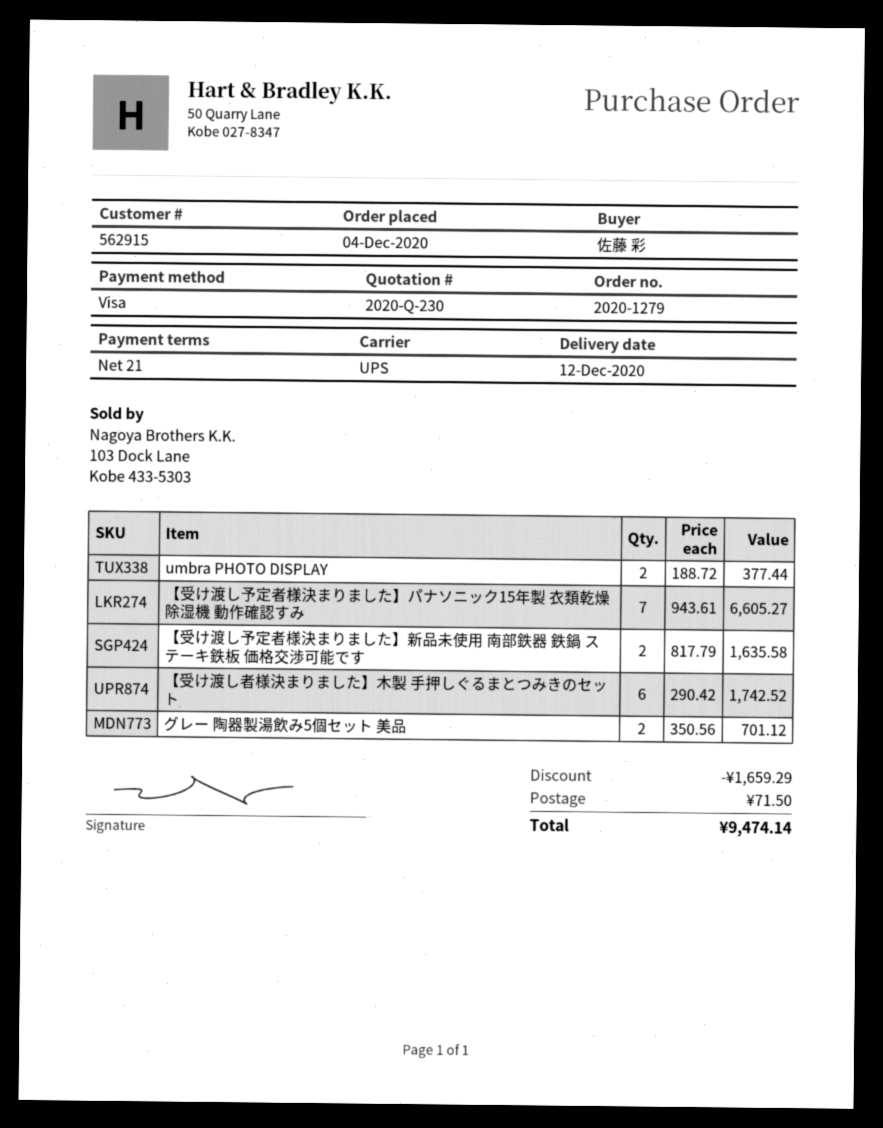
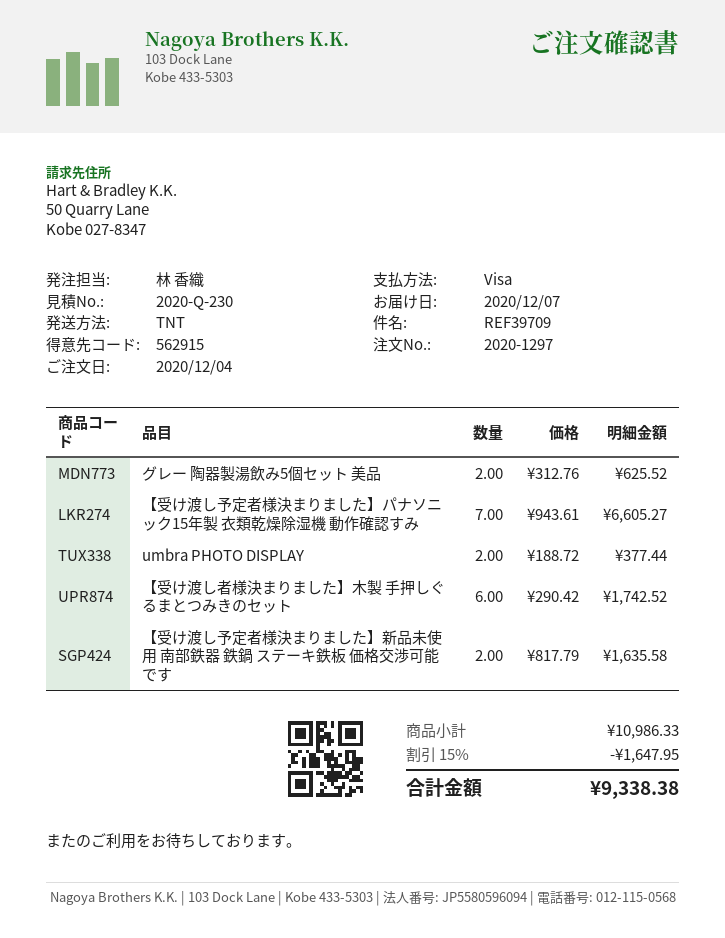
order number: 2020-1279 -> 2020-1297
delivery date: 2020-12-12 -> 2020-12-07
ordered by: 佐藤 彩 -> 林 香織
shipping method: UPS -> TNT
グレー 陶器製湯飲み5個セット 美品: 2 x 350.56 = 701.12 -> 2 x 312.76 = 625.52
discount: 1659.29 -> 1647.95
shipping: 71.50 -> none
total: 9474.14 -> 9338.38

